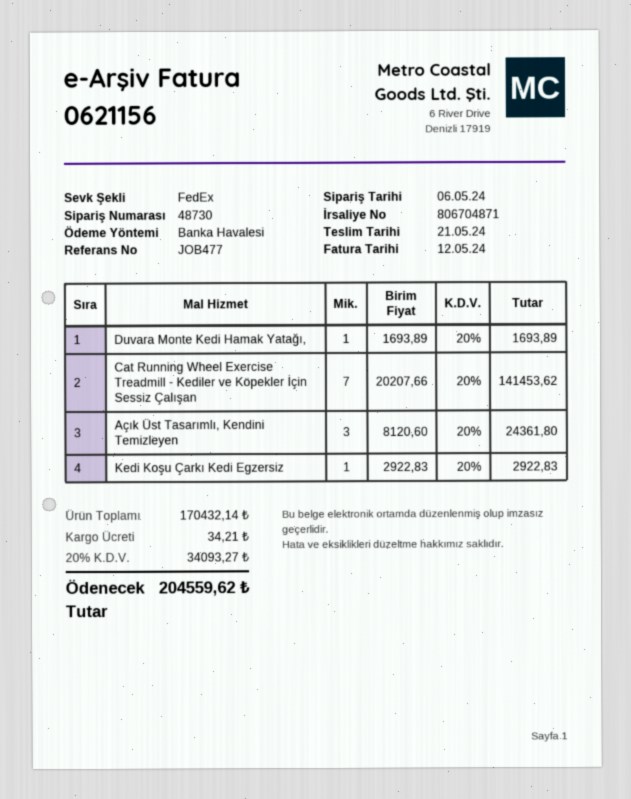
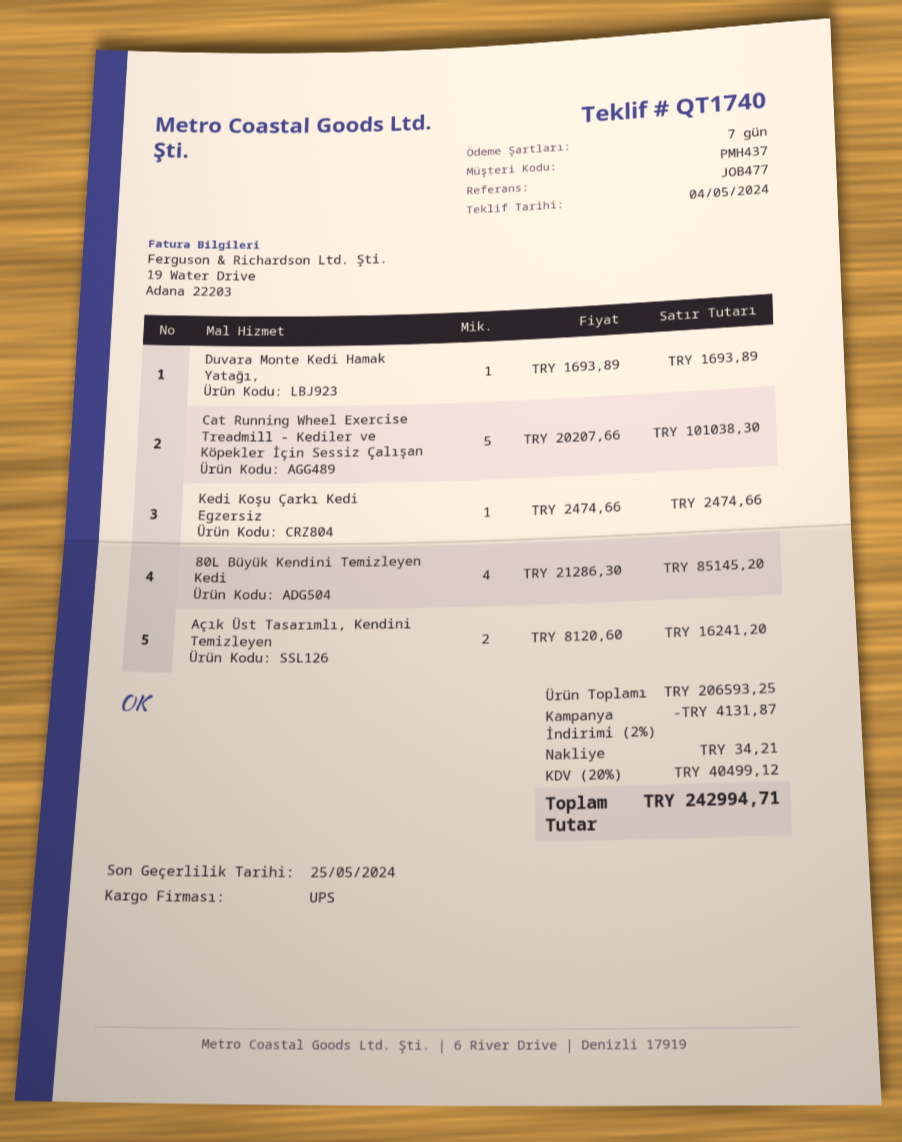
shipping method: FedEx -> UPS
Cat Running Wheel Exercise Treadmill - Kediler ve Köpekler İçin Sessiz Çalışan: 7 x 20207.66 = 141453.62 -> 5 x 20207.66 = 101038.30
Açık Üst Tasarımlı, Kendini Temizleyen: 3 x 8120.60 = 24361.80 -> 2 x 8120.60 = 16241.20
Kedi Koşu Çarkı Kedi Egzersiz: 1 x 2922.83 = 2922.83 -> 1 x 2474.66 = 2474.66
80L Büyük Kendini Temizleyen Kedi: none -> 4 x 21286.30 = 85145.20
subtotal: 170432.14 -> 206593.25
discount: none -> 2% = 4131.87
tax: 20% = 34093.27 -> 20% = 40499.12
total: 204559.62 -> 242994.71

